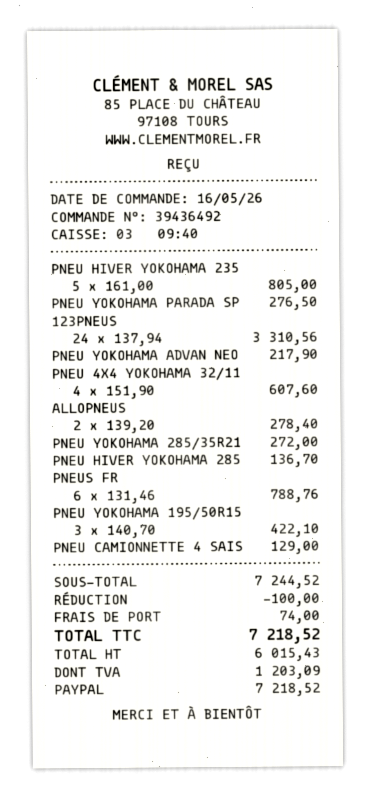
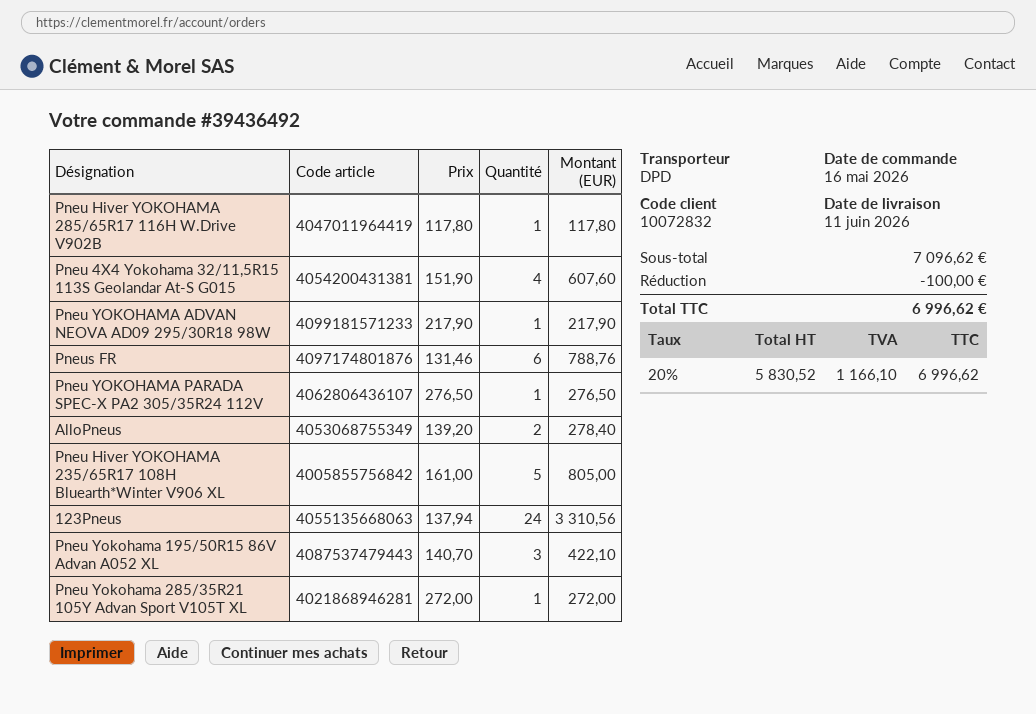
PNEU HIVER YOKOHAMA 285: 1 x 136.70 = 136.70 -> 1 x 117.80 = 117.80
PNEU CAMIONNETTE 4 SAIS: 1 x 129.00 = 129.00 -> none
subtotal: 7244.52 -> 7096.62
shipping: 74.00 -> none
net: 6015.43 -> 5830.52
tax: 1203.09 -> 1166.10
total: 7218.52 -> 6996.62

